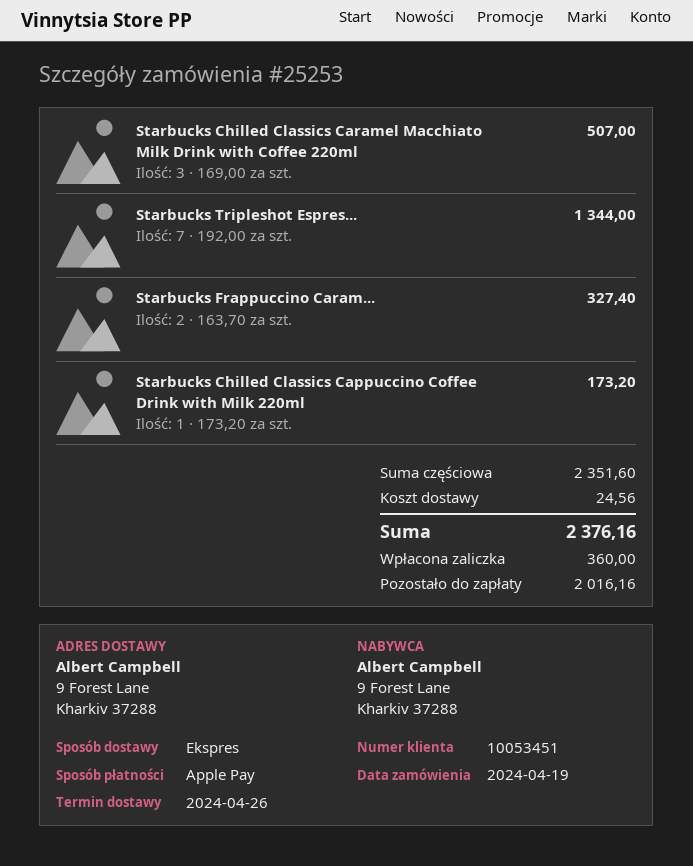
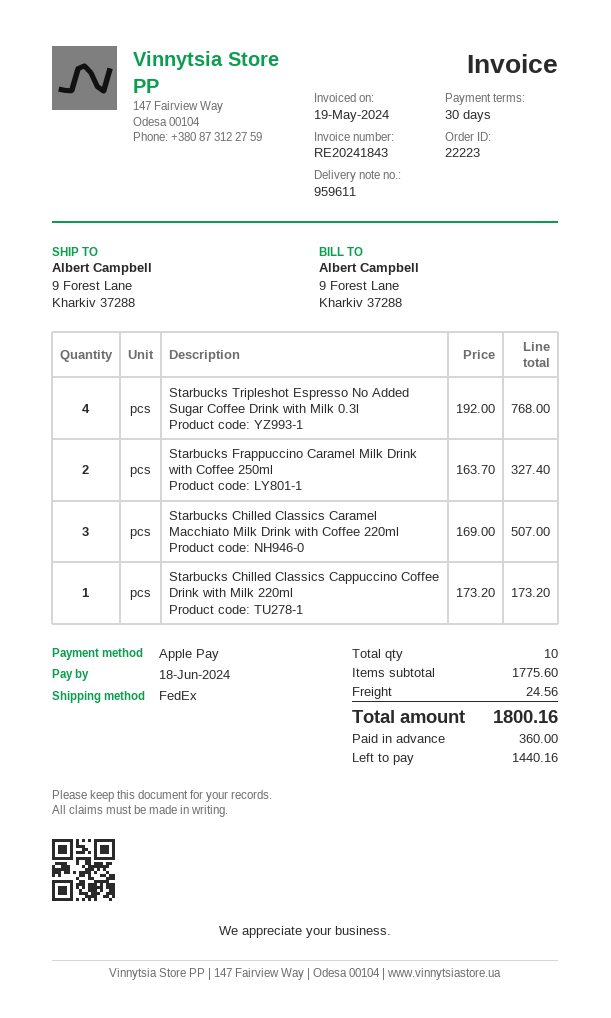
order number: 25253 -> 22223
shipping method: express -> FedEx
Starbucks Tripleshot Espres...: 7 x 192.00 = 1344.00 -> 4 x 192.00 = 768.00
subtotal: 2351.60 -> 1775.60
total: 2376.16 -> 1800.16
balance: 2016.16 -> 1440.16

